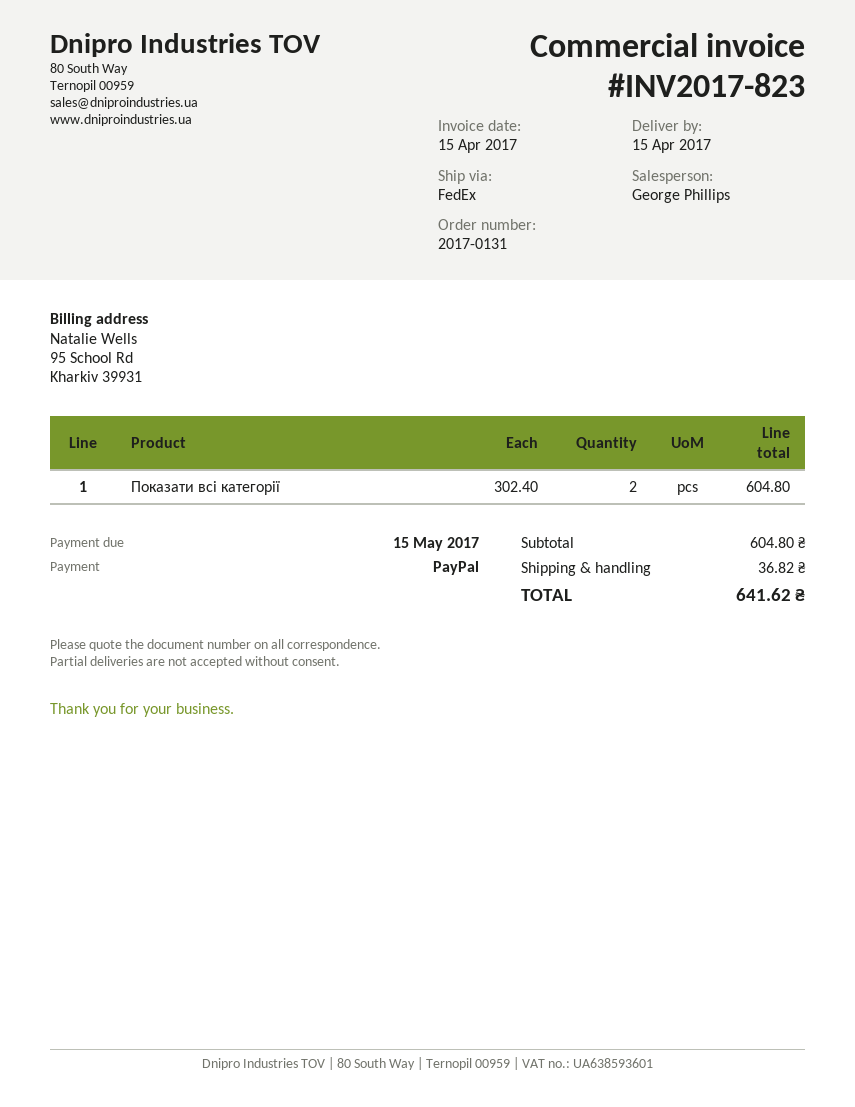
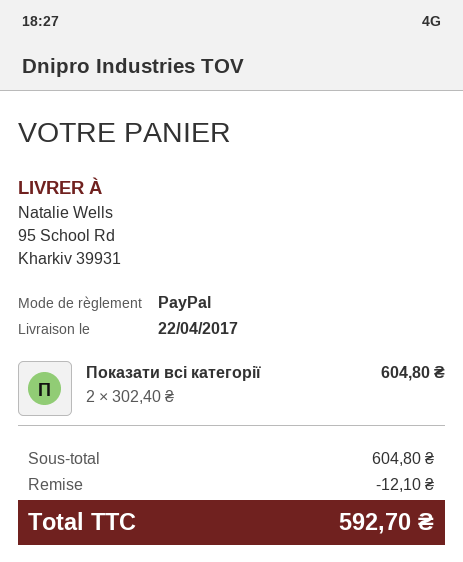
delivery date: 2017-04-15 -> 2017-04-22
discount: none -> 12.10
shipping: 36.82 -> none
total: 641.62 -> 592.70

